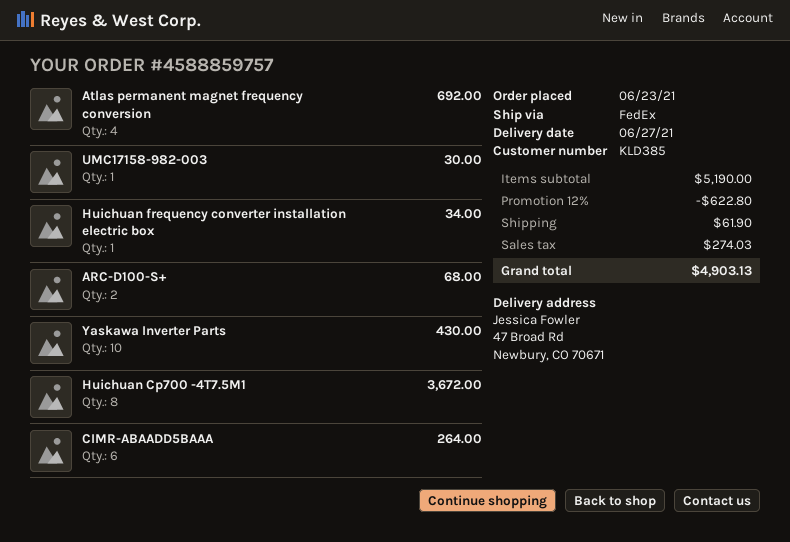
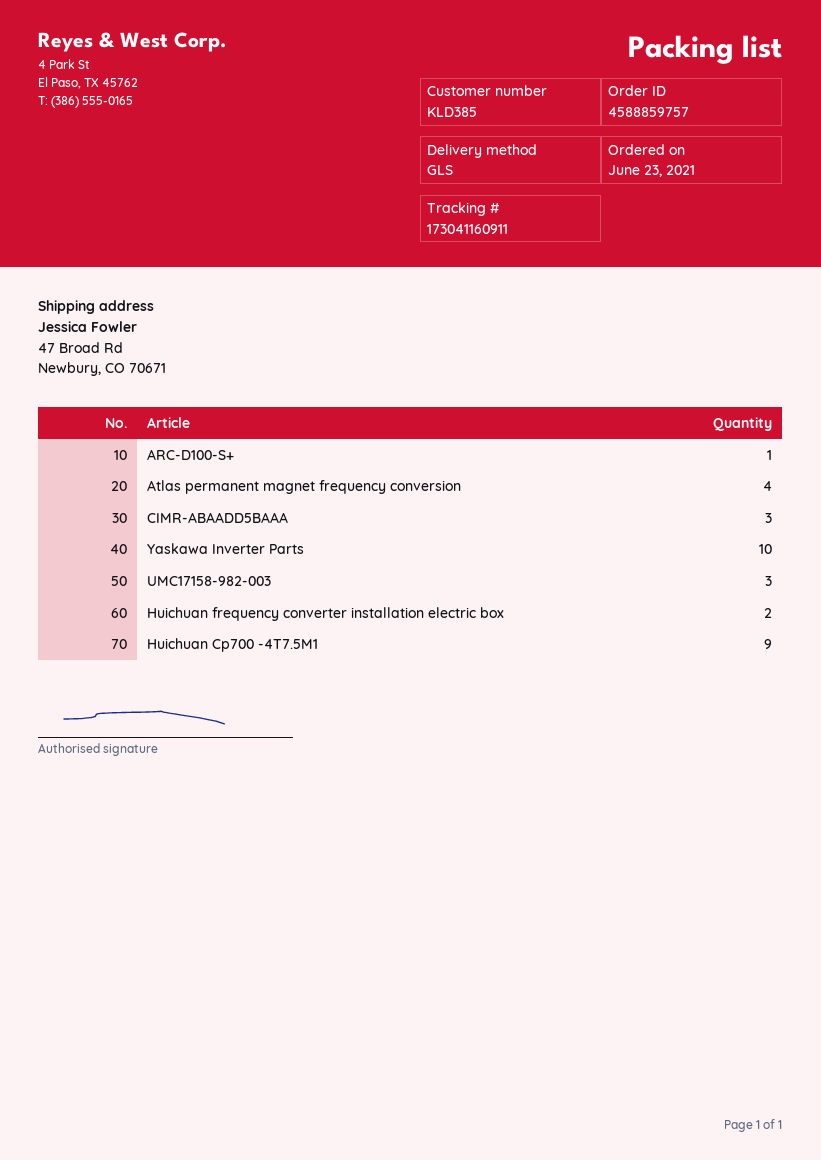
shipping method: FedEx -> GLS
UMC17158-982-003: 1 -> 3
Huichuan frequency converter installation electric box: 1 -> 2
ARC-D100-S+: 2 -> 1
Huichuan Cp700 -4T7.5M1: 8 -> 9
CIMR-ABAADD5BAAA: 6 -> 3

